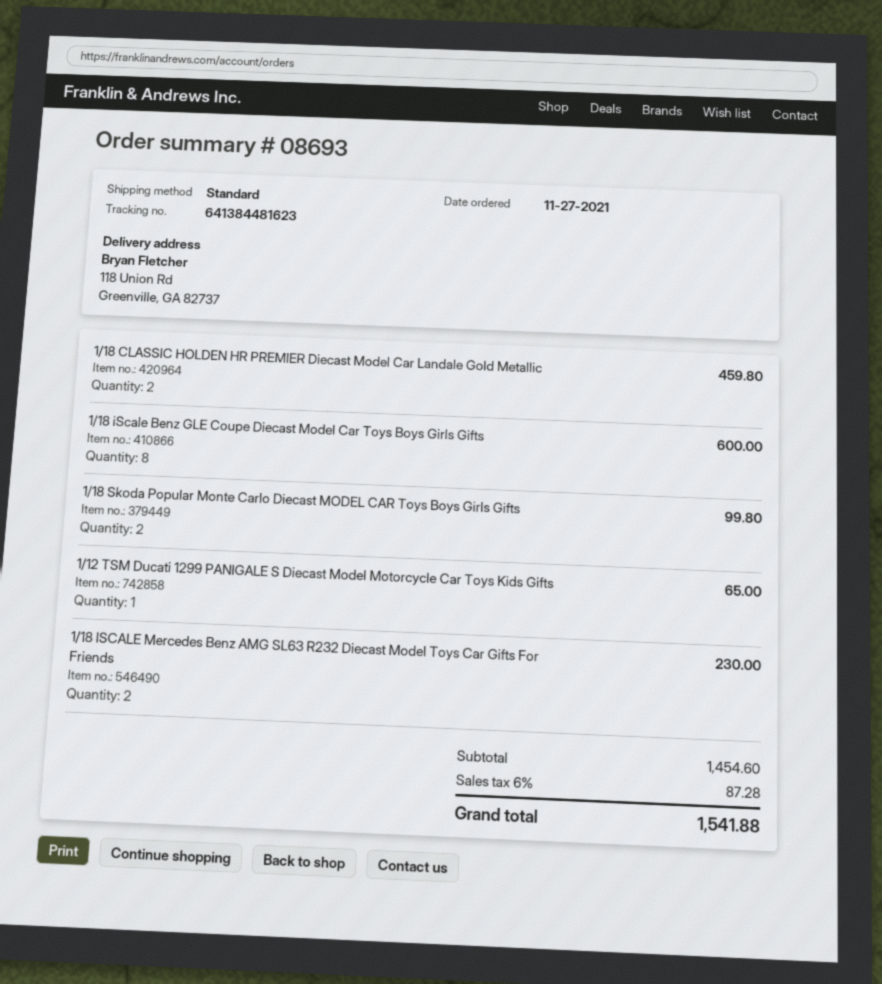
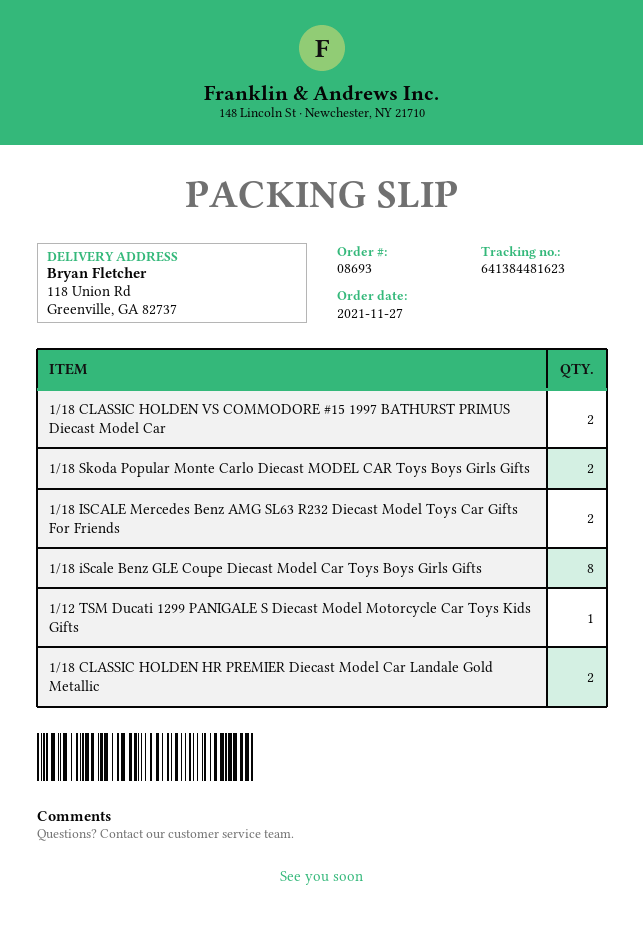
1/18 CLASSIC HOLDEN VS COMMODORE #15 1997 BATHURST PRIMUS Diecast Model Car: none -> 2

